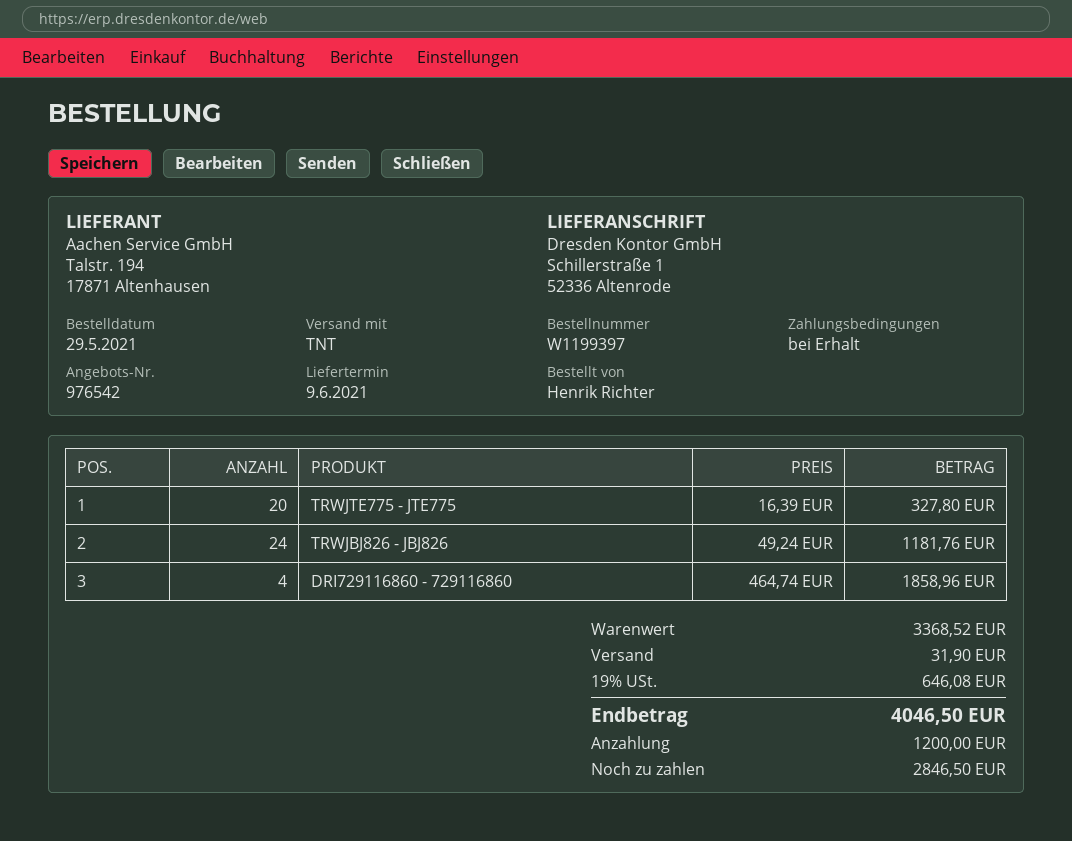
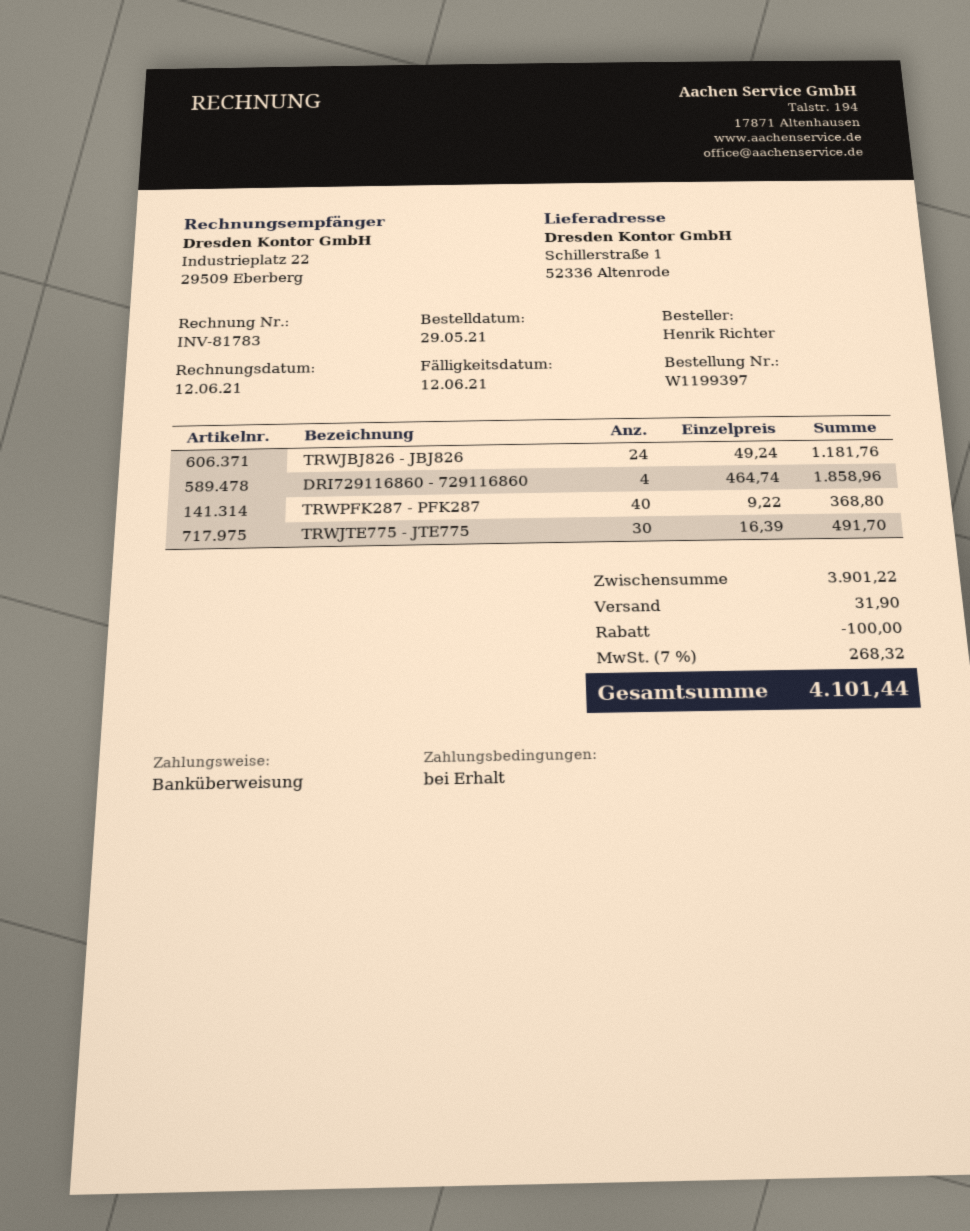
TRWJTE775 - JTE775: 20 x 16.39 = 327.80 -> 30 x 16.39 = 491.70
TRWPFK287 - PFK287: none -> 40 x 9.22 = 368.80
subtotal: 3368.52 -> 3901.22
discount: none -> 100.00
tax: 19% = 646.08 -> 7% = 268.32
total: 4046.50 -> 4101.44

